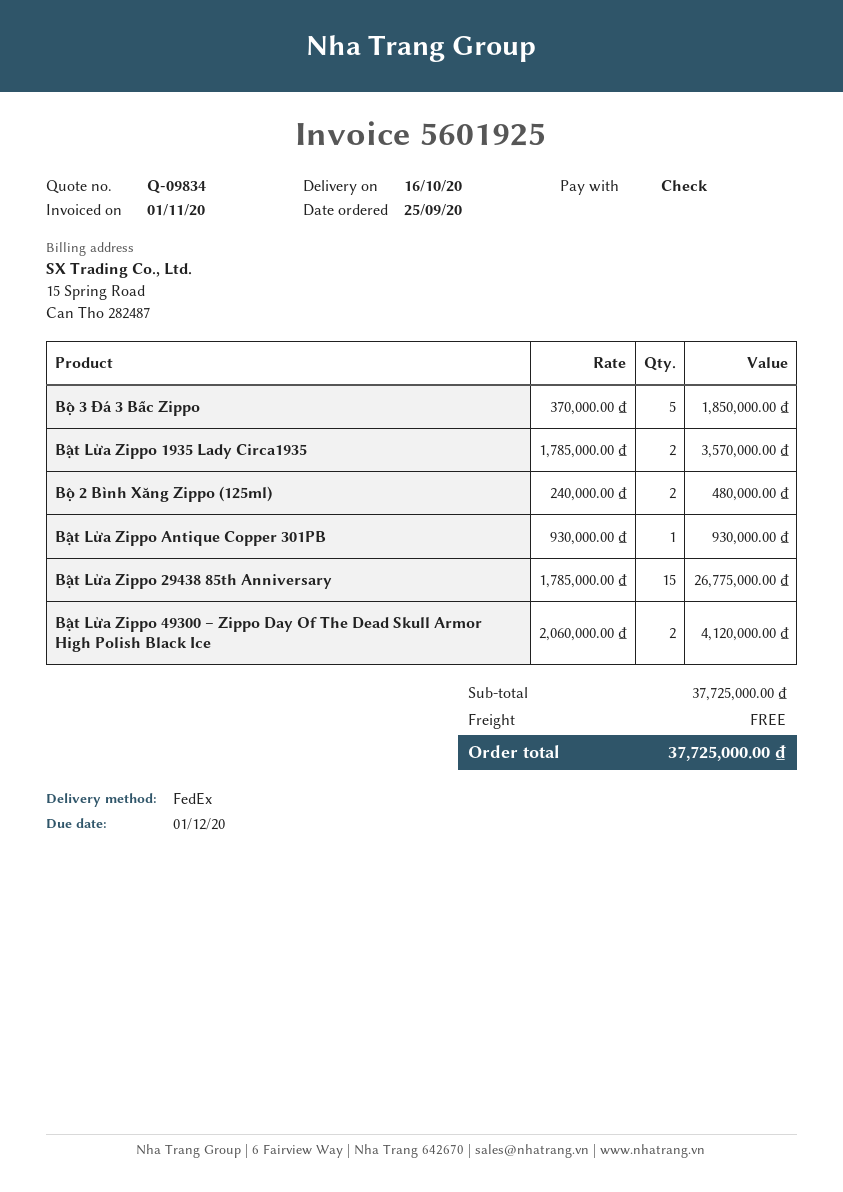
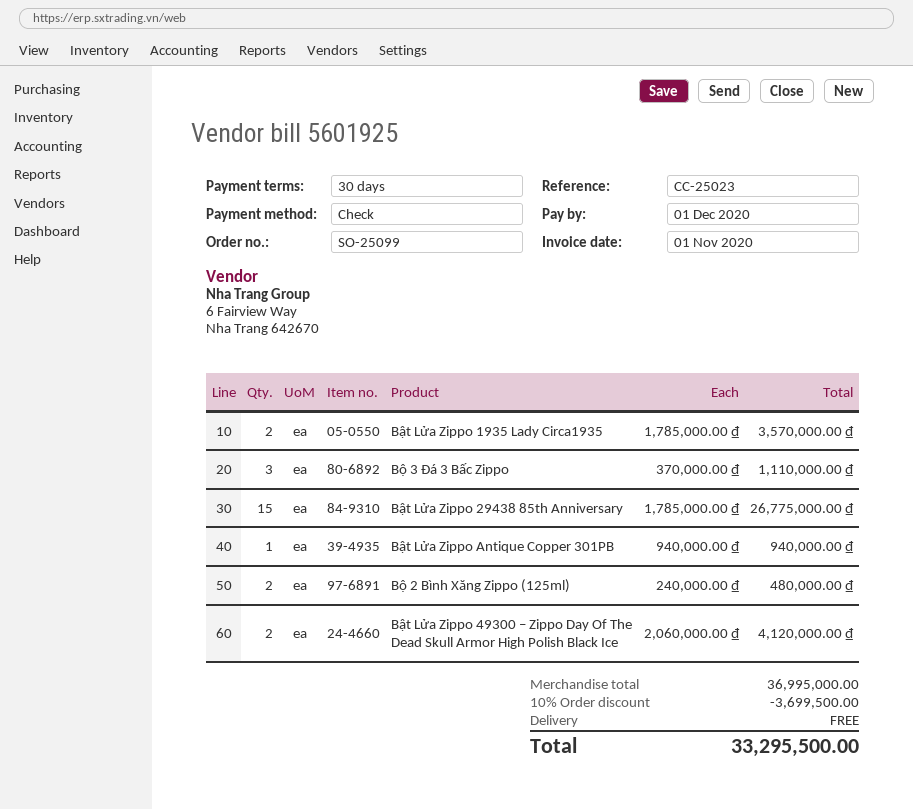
Bộ 3 Đá 3 Bấc Zippo: 5 x 370000.00 = 1850000.00 -> 3 x 370000.00 = 1110000.00
Bật Lửa Zippo Antique Copper 301PB: 1 x 930000.00 = 930000.00 -> 1 x 940000.00 = 940000.00
subtotal: 37725000.00 -> 36995000.00
discount: none -> 10% = 3699500.00
total: 37725000.00 -> 33295500.00

